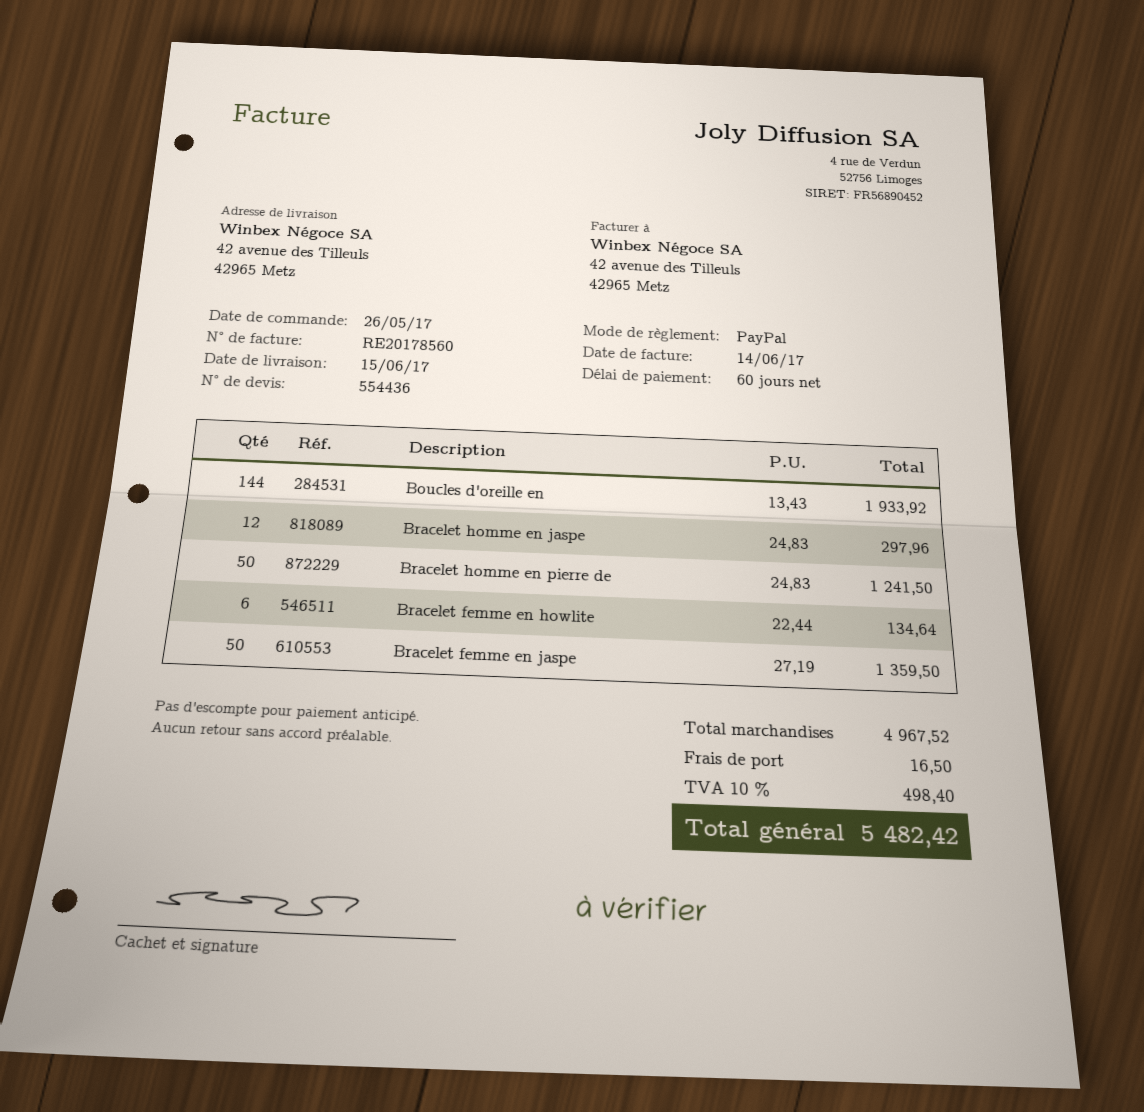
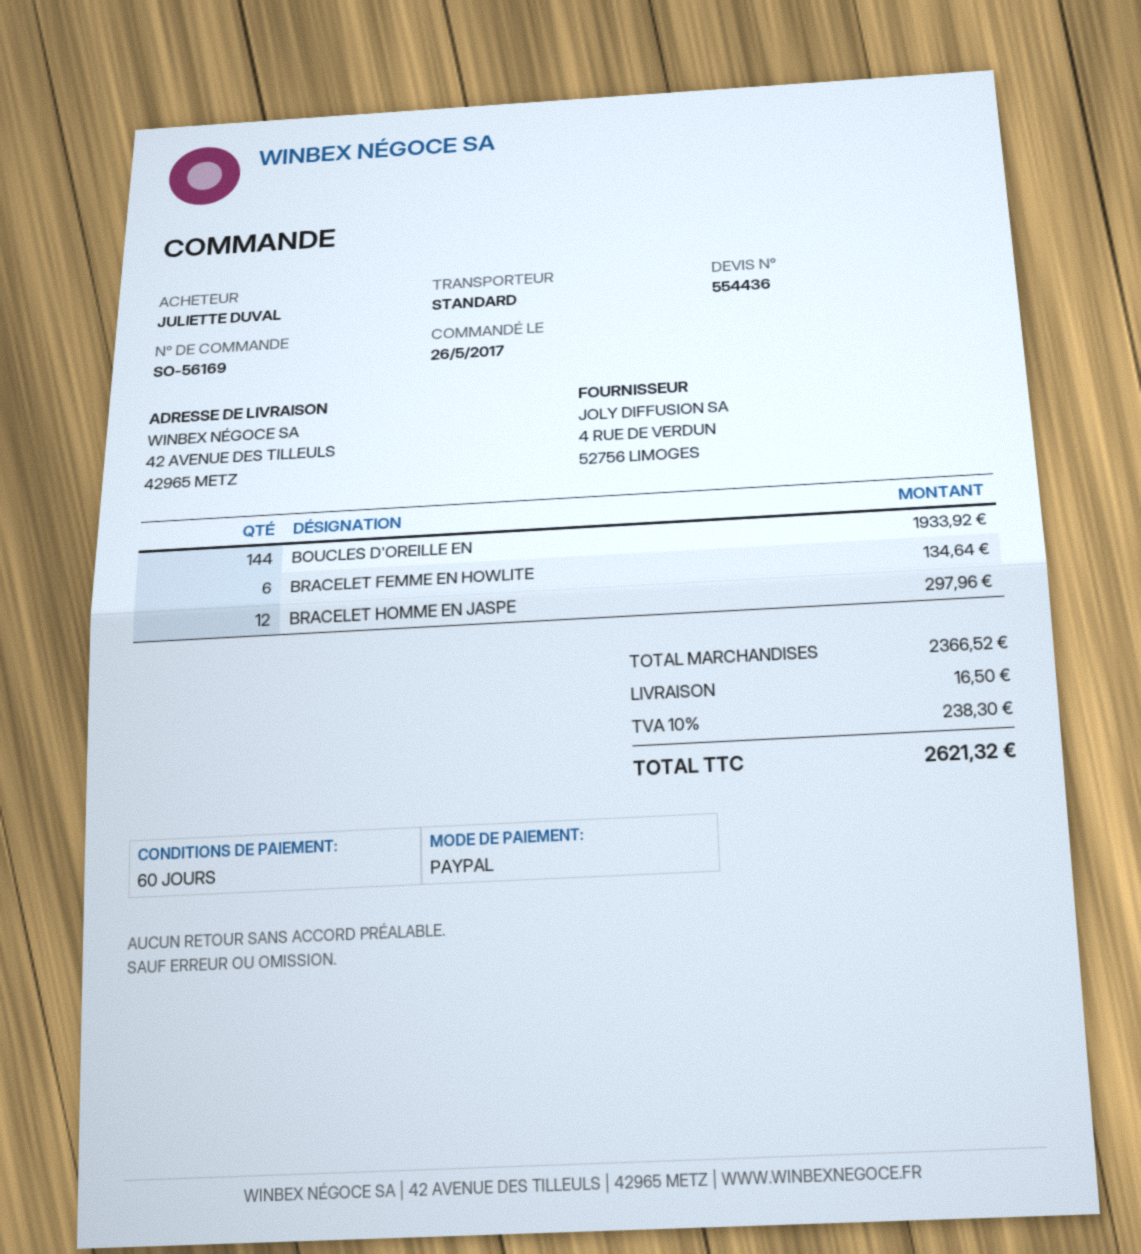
Bracelet homme en pierre de: 50 for 1241.50 -> none
Bracelet femme en jaspe: 50 for 1359.50 -> none
subtotal: 4967.52 -> 2366.52
tax: 10% = 498.40 -> 10% = 238.30
total: 5482.42 -> 2621.32

